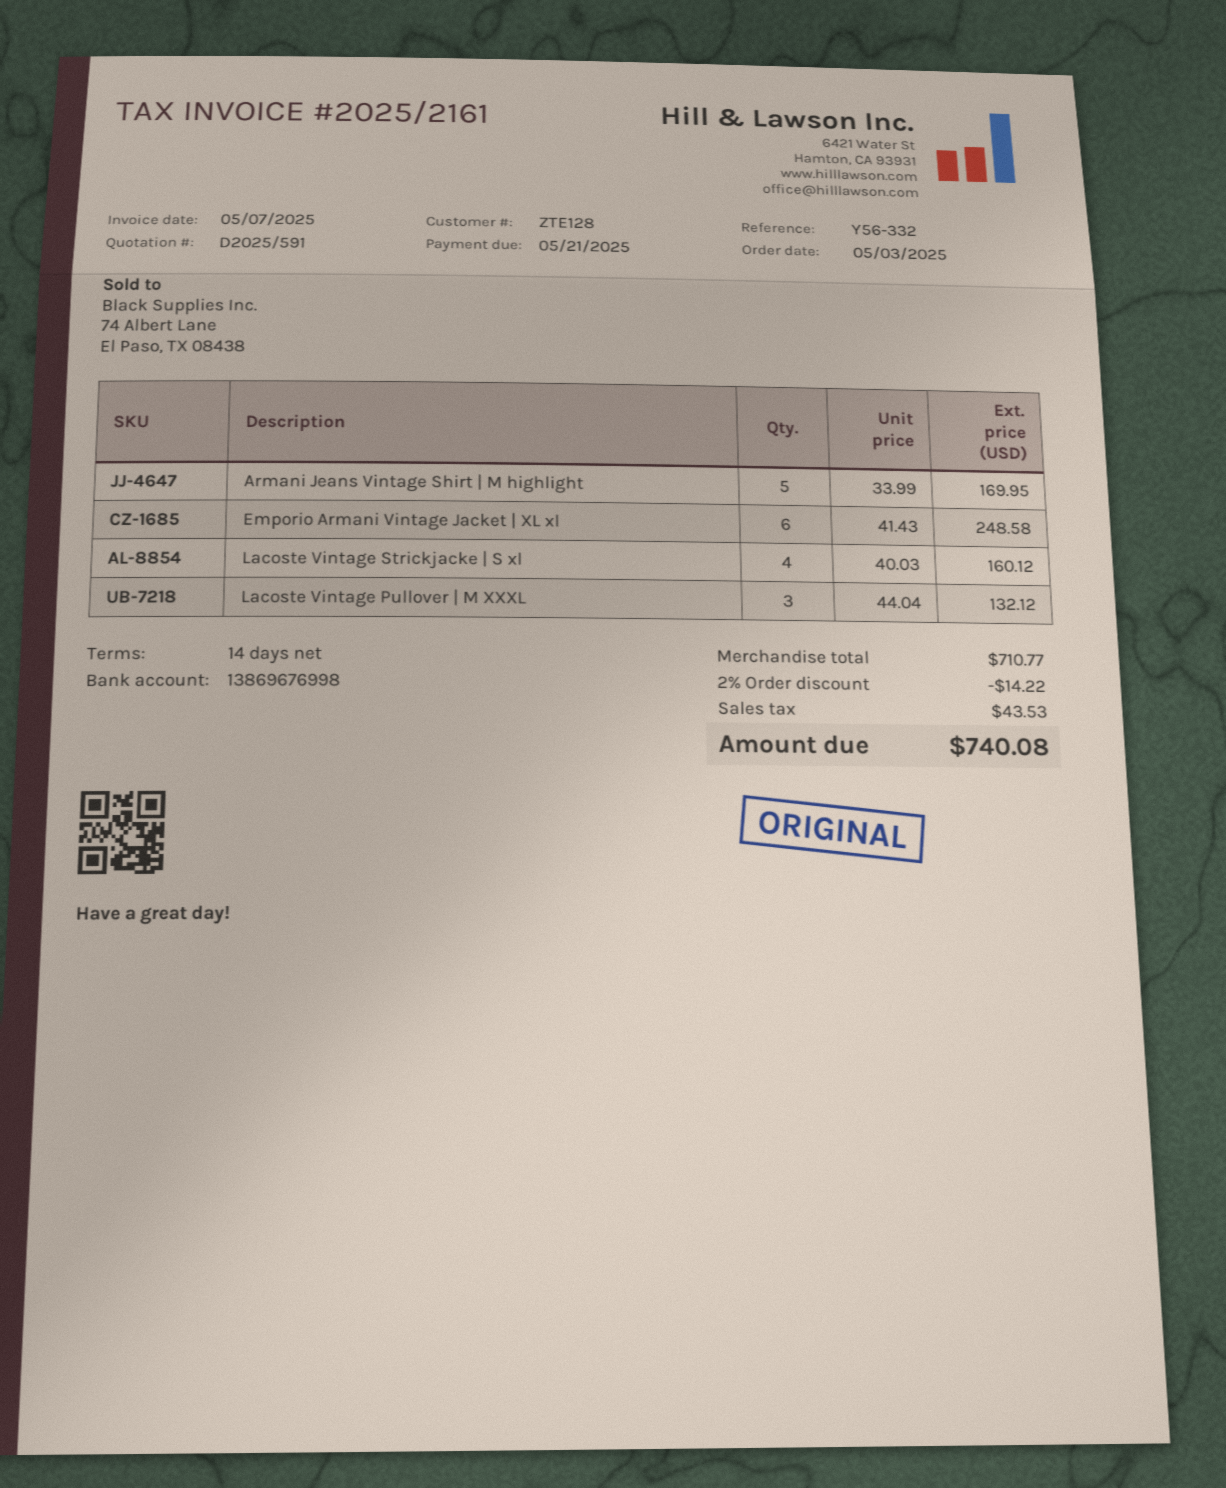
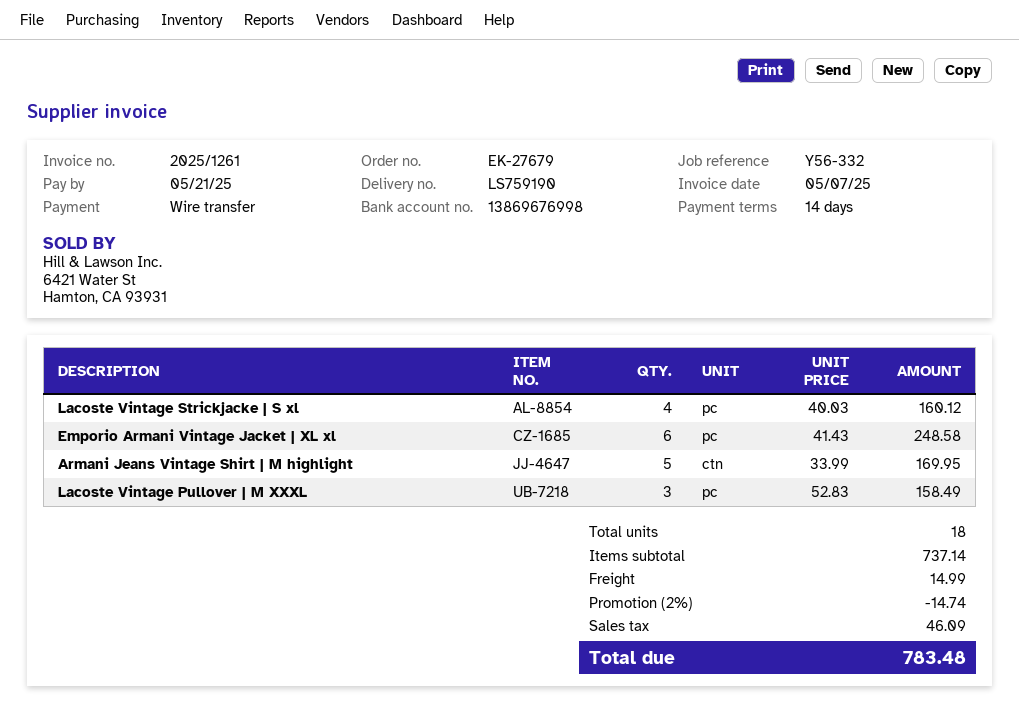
invoice number: 2025/2161 -> 2025/1261
Lacoste Vintage Pullover | M XXXL: 3 x 44.04 = 132.12 -> 3 x 52.83 = 158.49
subtotal: 710.77 -> 737.14
discount: 2% = 14.22 -> 2% = 14.74
shipping: none -> 14.99
tax: 43.53 -> 46.09
total: 740.08 -> 783.48

